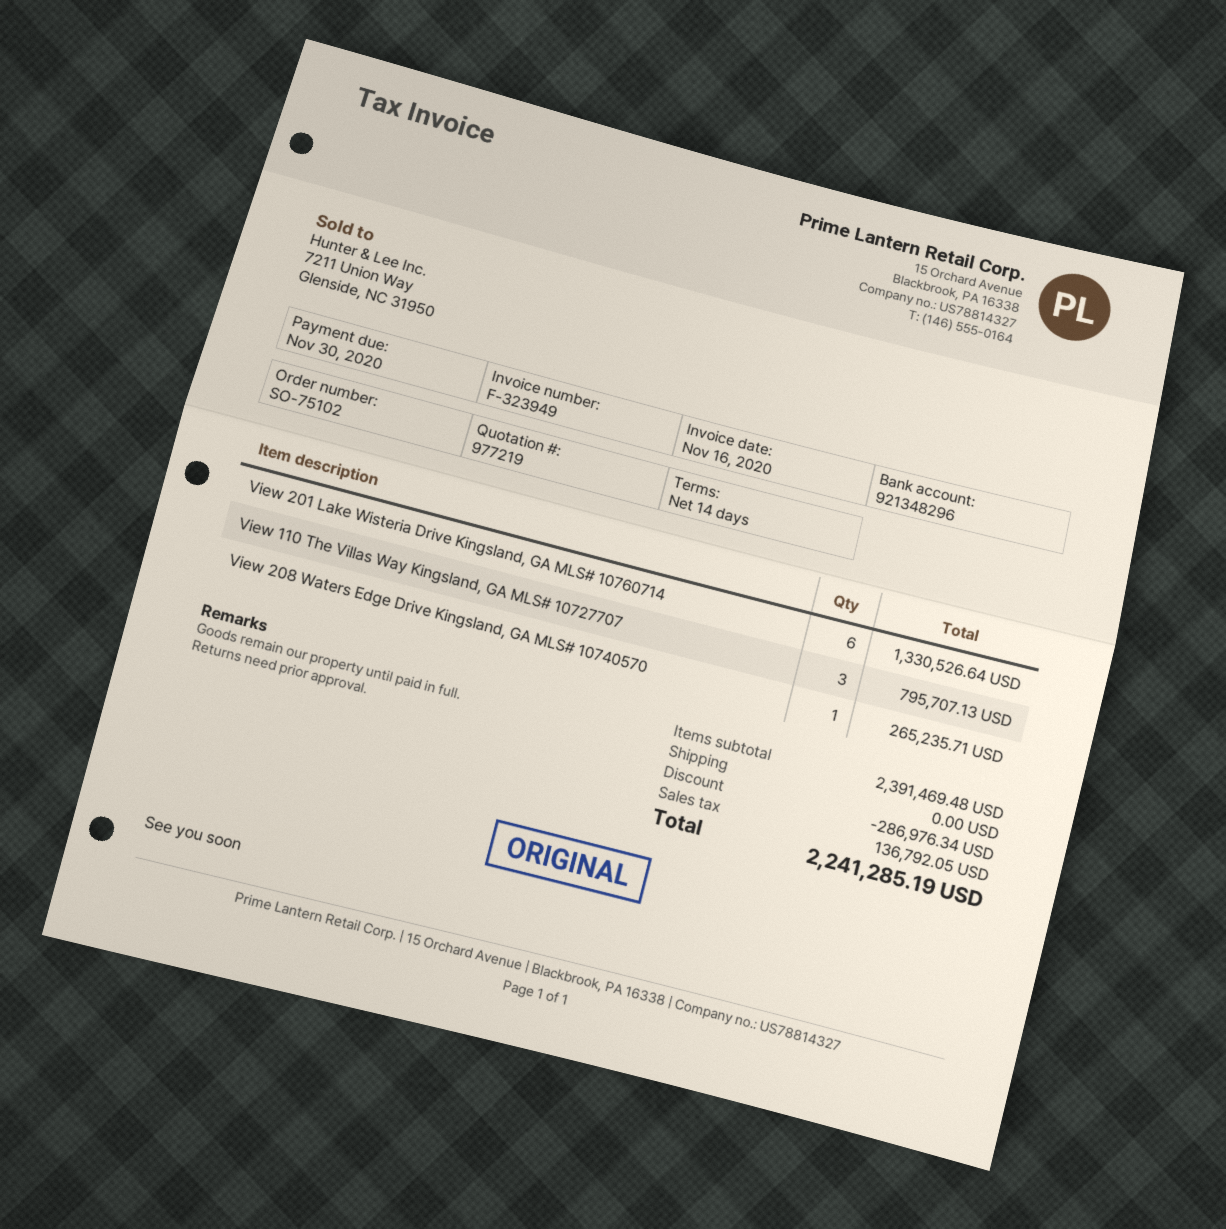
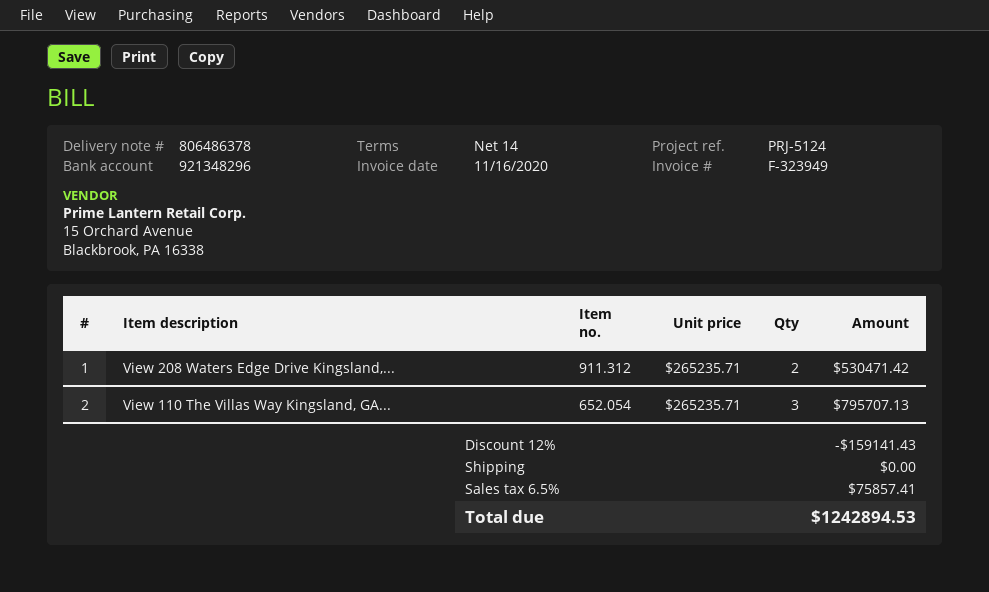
View 201 Lake Wisteria Drive Kingsland, GA MLS# 10760714: 6 for 1330526.64 -> none
View 208 Waters Edge Drive Kingsland, GA MLS# 10740570: 1 for 265235.71 -> 2 for 530471.42
discount: 286976.34 -> 159141.43
tax: 136792.05 -> 75857.41
total: 2241285.19 -> 1242894.53

